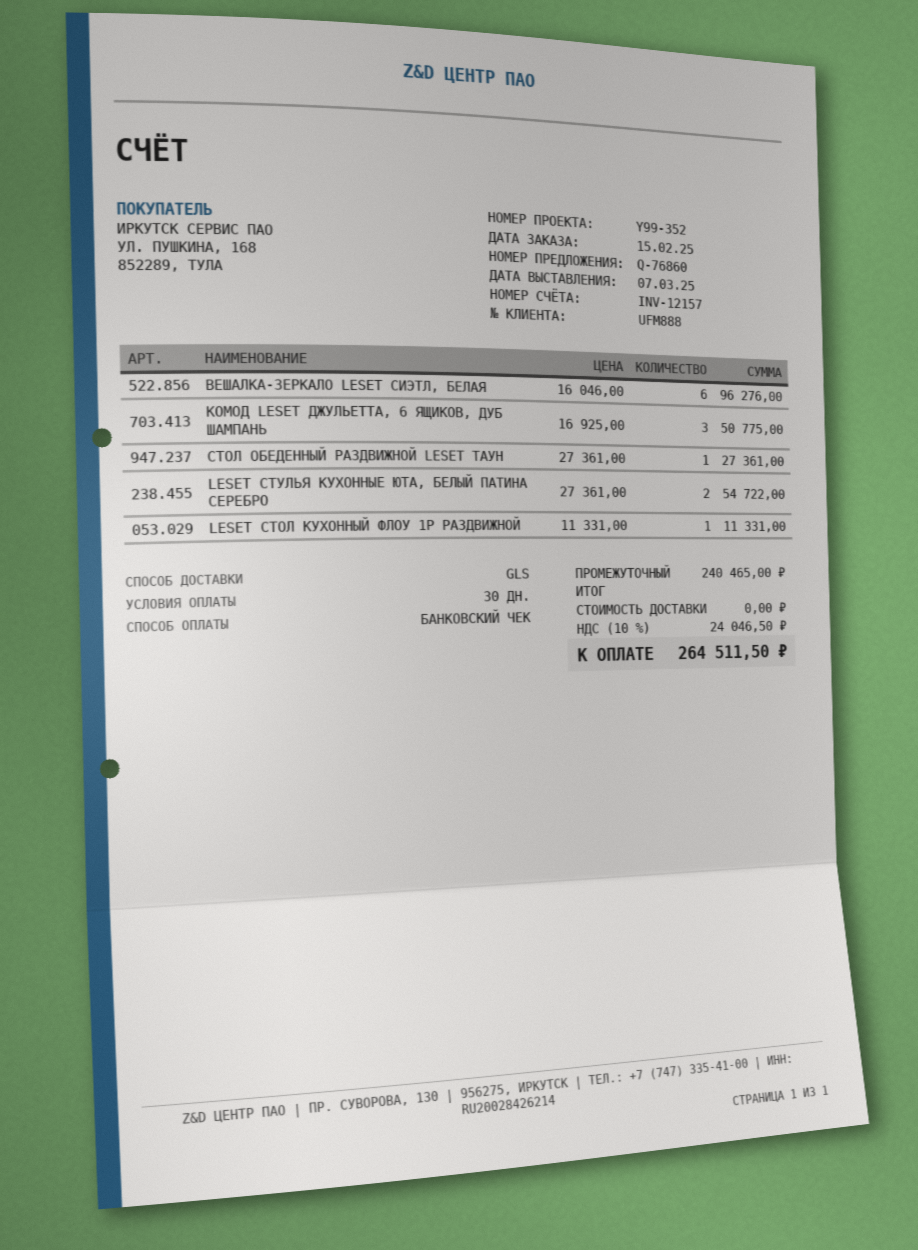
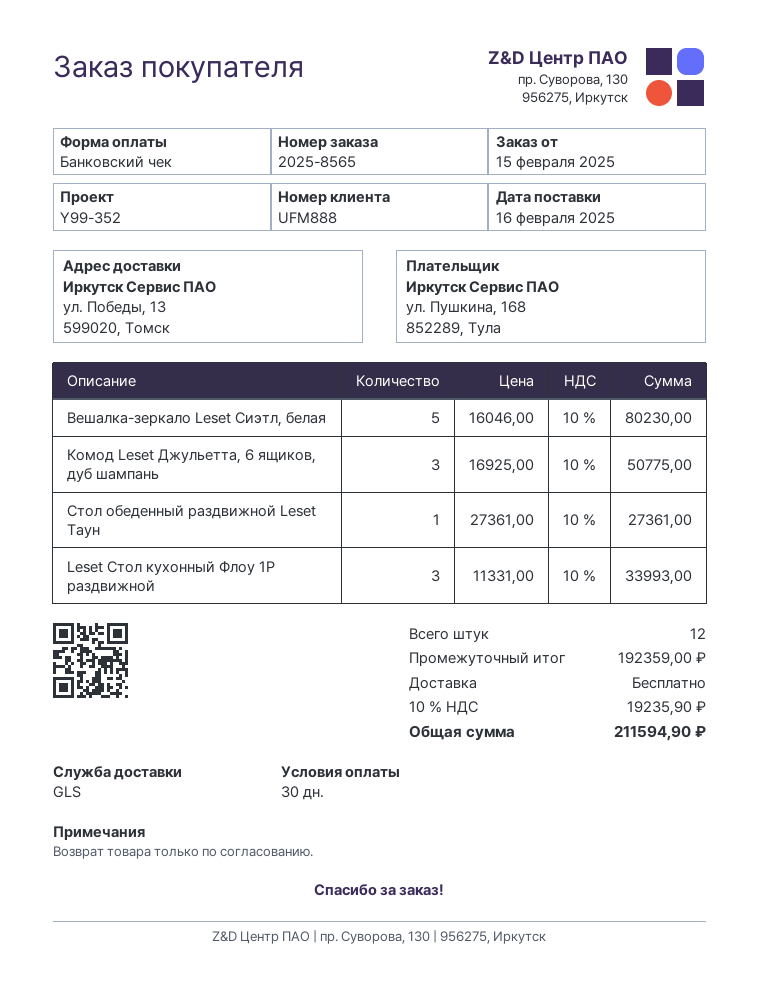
ВЕШАЛКА-ЗЕРКАЛО LESET СИЭТЛ, БЕЛАЯ: 6 x 16046.00 = 96276.00 -> 5 x 16046.00 = 80230.00
LESET СТУЛЬЯ КУХОННЫЕ ЮТА, БЕЛЫЙ ПАТИНА СЕРЕБРО: 2 x 27361.00 = 54722.00 -> none
LESET СТОЛ КУХОННЫЙ ФЛОУ 1Р РАЗДВИЖНОЙ: 1 x 11331.00 = 11331.00 -> 3 x 11331.00 = 33993.00
subtotal: 240465.00 -> 192359.00
tax: 10% = 24046.50 -> 10% = 19235.90
total: 264511.50 -> 211594.90

